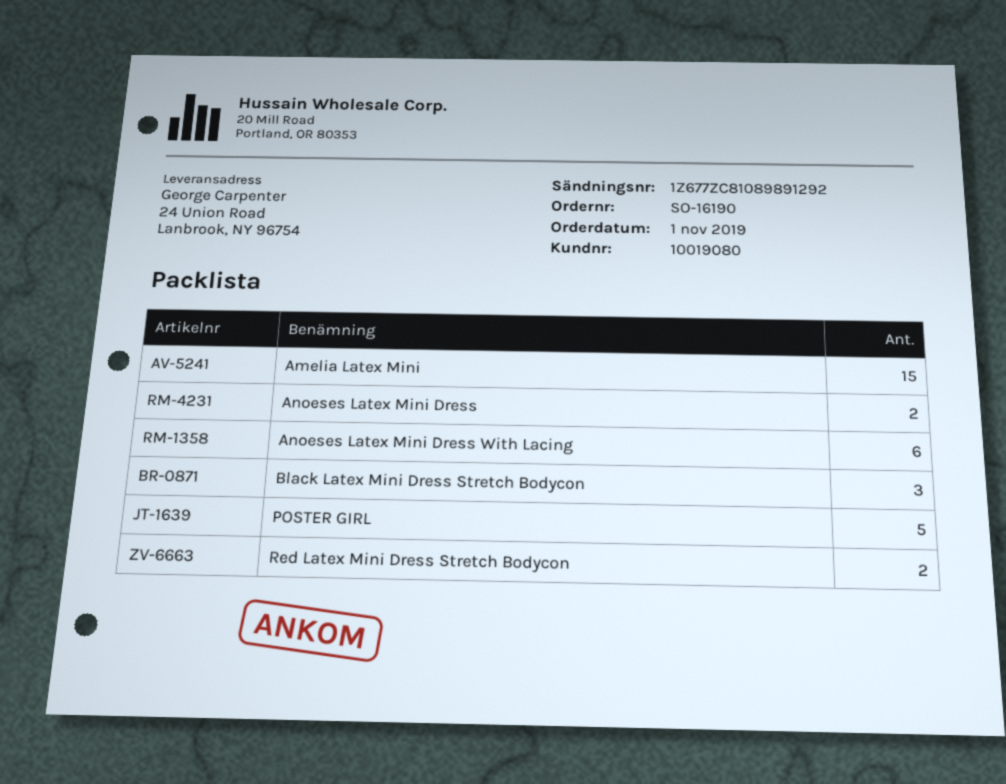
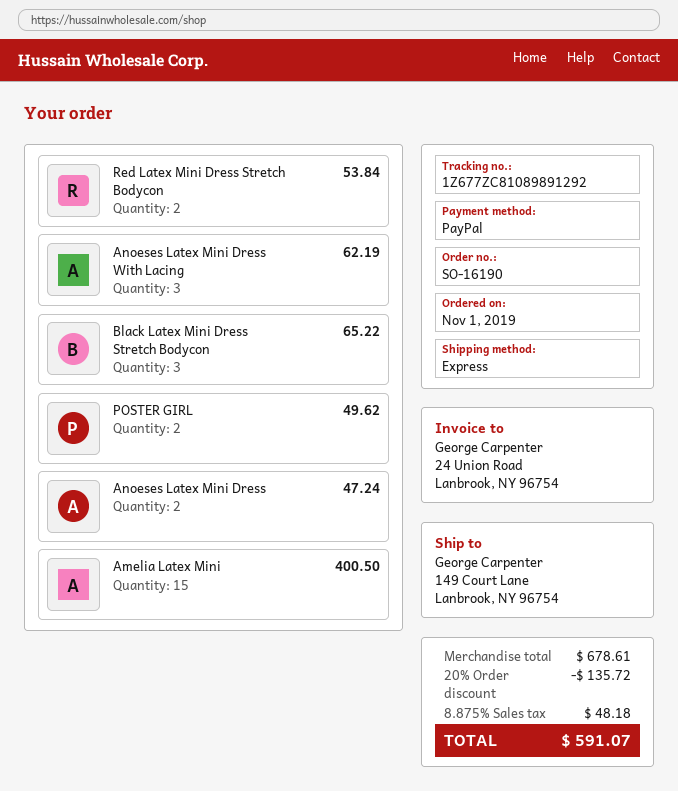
ship to: 24 Union Road, Lanbrook, NY 96754 -> 149 Court Lane, Lanbrook, NY 96754
Anoeses Latex Mini Dress With Lacing: 6 -> 3
POSTER GIRL: 5 -> 2

